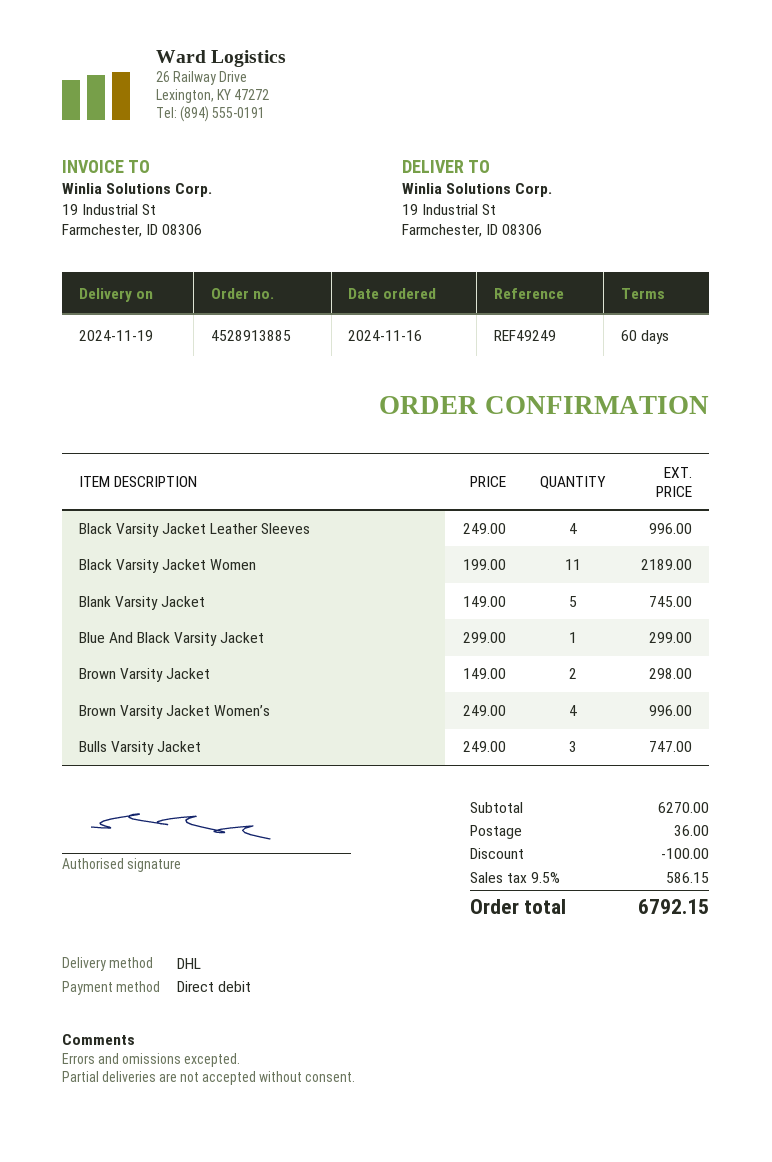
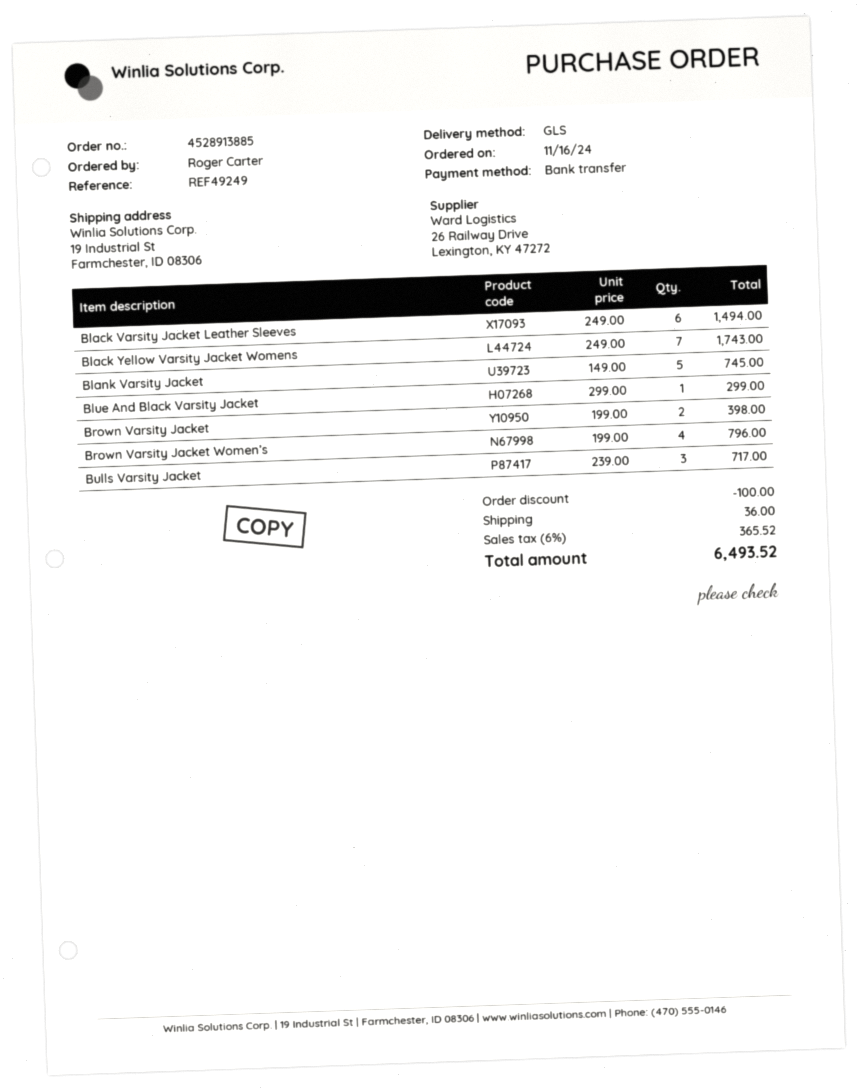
payment method: direct debit -> bank transfer
shipping method: DHL -> GLS
Black Varsity Jacket Leather Sleeves: 4 x 249.00 = 996.00 -> 6 x 249.00 = 1494.00
Black Varsity Jacket Women: 11 x 199.00 = 2189.00 -> none
Brown Varsity Jacket: 2 x 149.00 = 298.00 -> 2 x 199.00 = 398.00
Brown Varsity Jacket Women’s: 4 x 249.00 = 996.00 -> 4 x 199.00 = 796.00
Bulls Varsity Jacket: 3 x 249.00 = 747.00 -> 3 x 239.00 = 717.00
Black Yellow Varsity Jacket Womens: none -> 7 x 249.00 = 1743.00
tax: 9.5% = 586.15 -> 6% = 365.52
total: 6792.15 -> 6493.52

